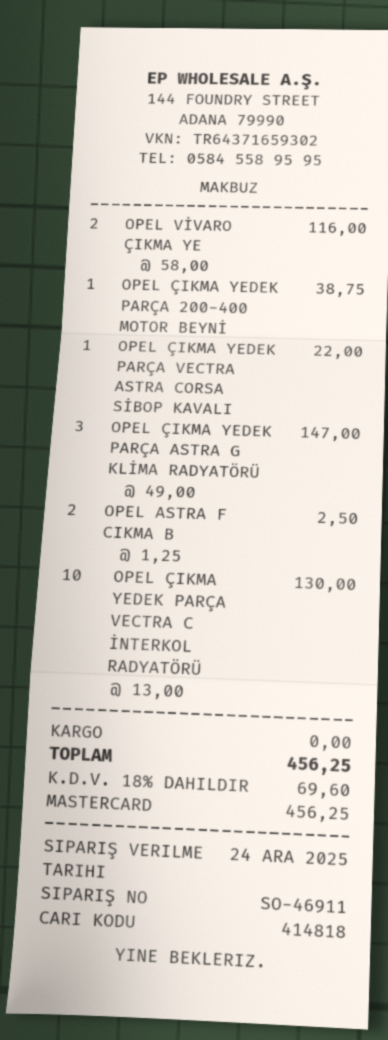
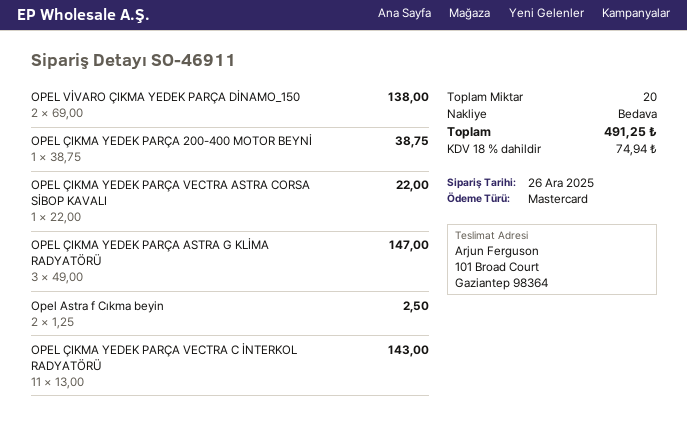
order date: 2025-12-24 -> 2025-12-26
OPEL VİVARO ÇIKMA YE: 2 x 58.00 = 116.00 -> 2 x 69.00 = 138.00
OPEL ÇIKMA YEDEK PARÇA VECTRA C İNTERKOL RADYATÖRÜ: 10 x 13.00 = 130.00 -> 11 x 13.00 = 143.00
tax: 18% = 69.60 -> 18% = 74.94
total: 456.25 -> 491.25

